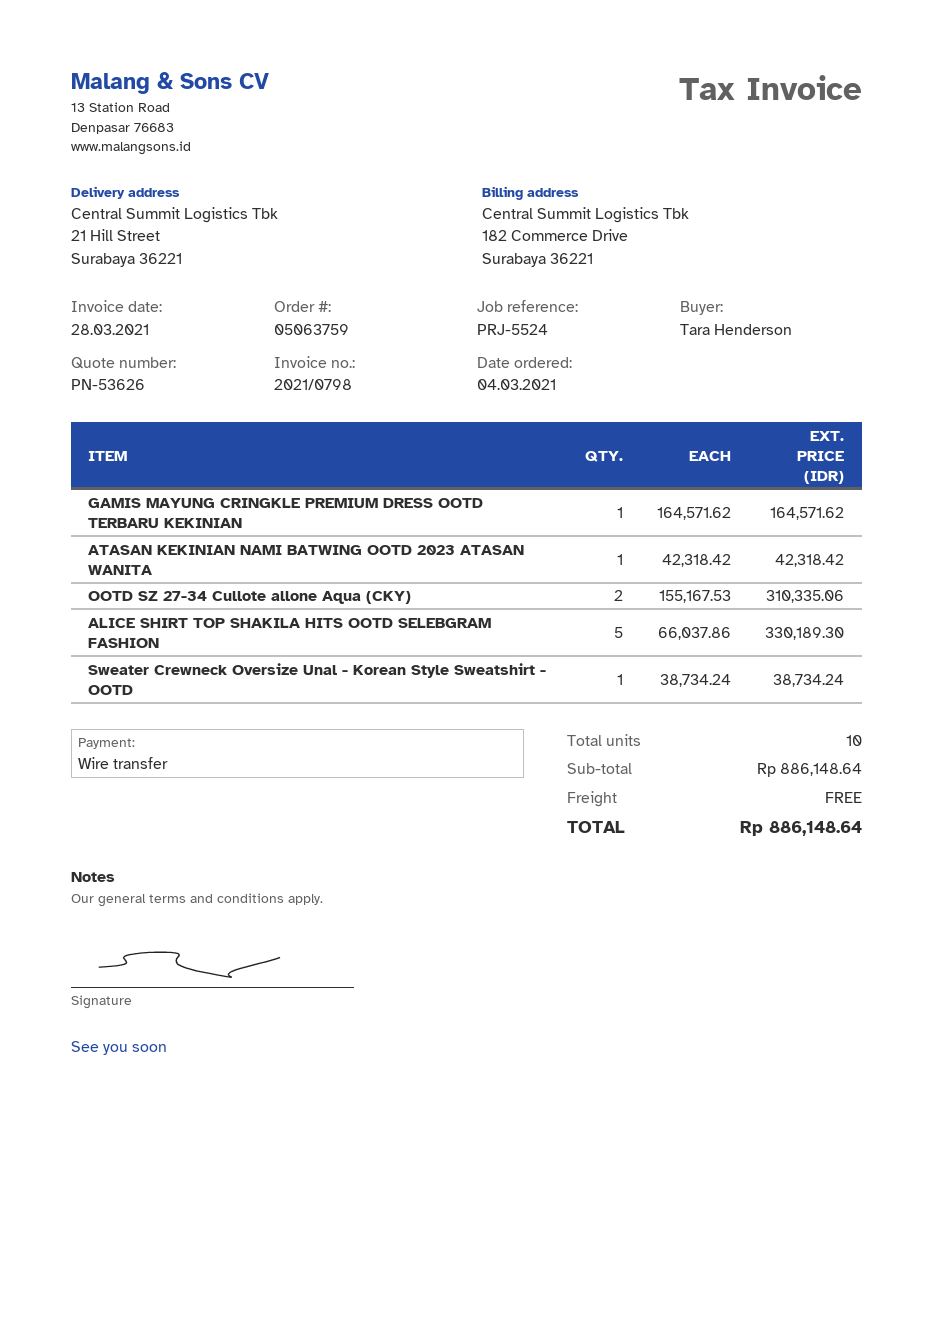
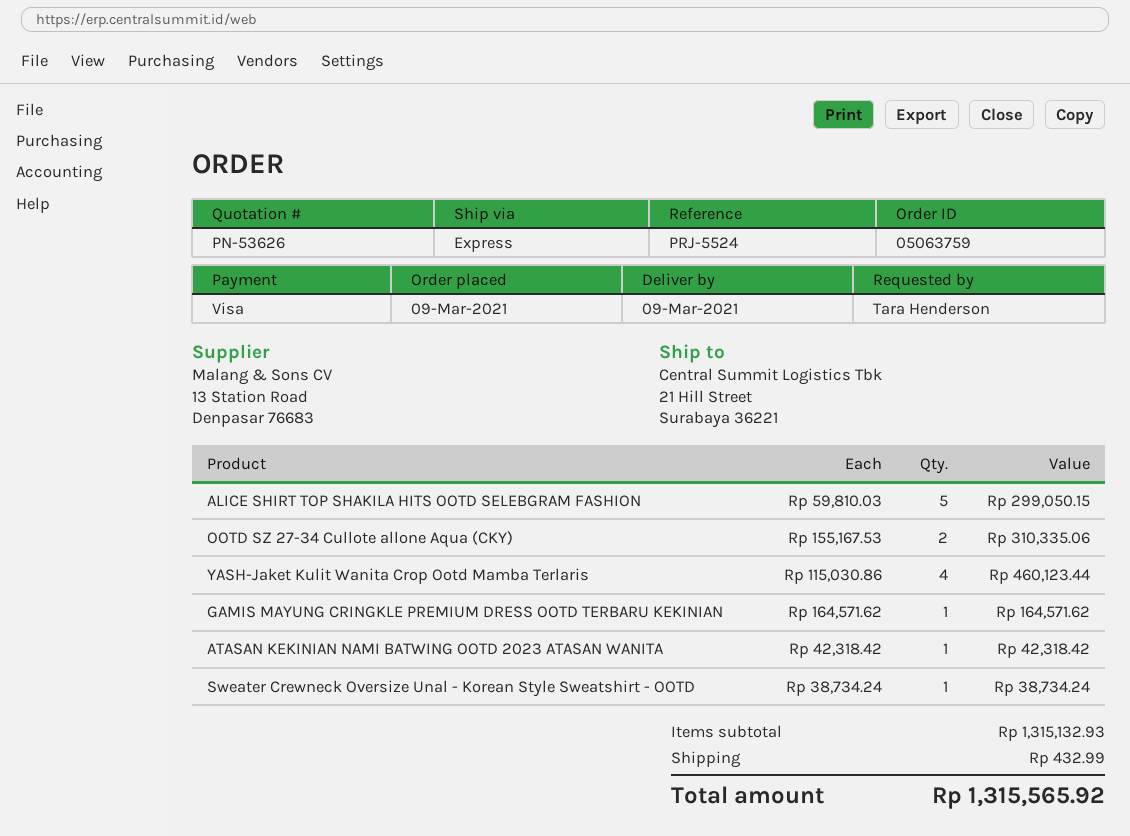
order date: 2021-03-04 -> 2021-03-09
payment method: bank transfer -> Visa
ALICE SHIRT TOP SHAKILA HITS OOTD SELEBGRAM FASHION: 5 x 66037.86 = 330189.30 -> 5 x 59810.03 = 299050.15
YASH-Jaket Kulit Wanita Crop Ootd Mamba Terlaris: none -> 4 x 115030.86 = 460123.44
subtotal: 886148.64 -> 1315132.93
shipping: 0.00 -> 432.99
total: 886148.64 -> 1315565.92

